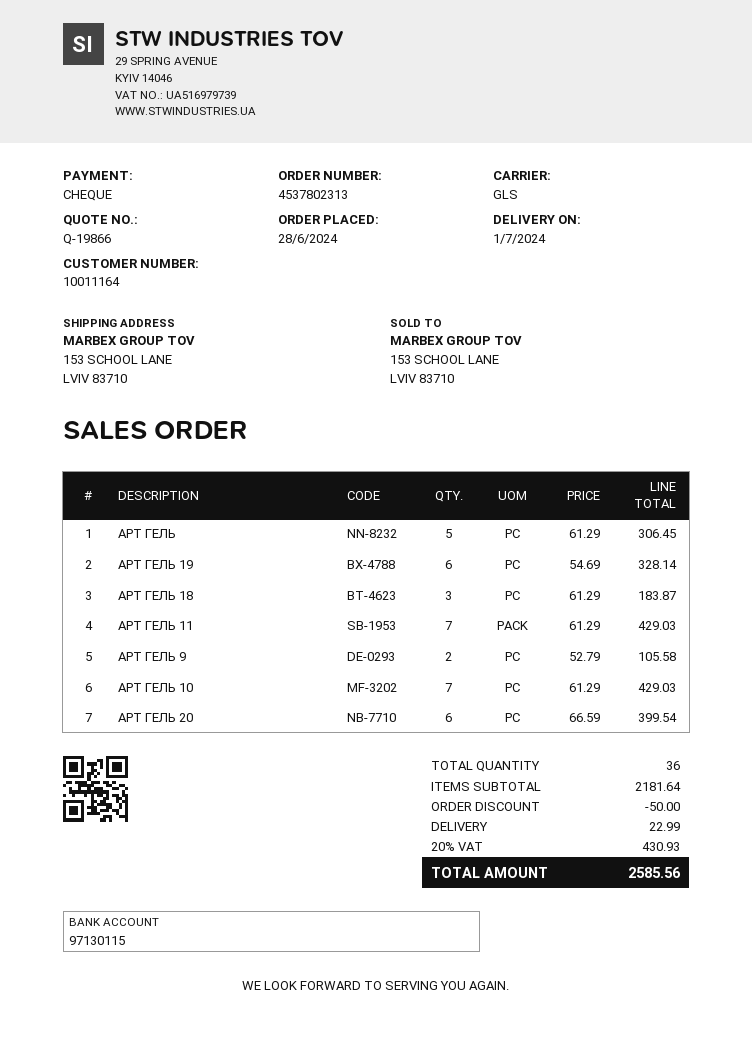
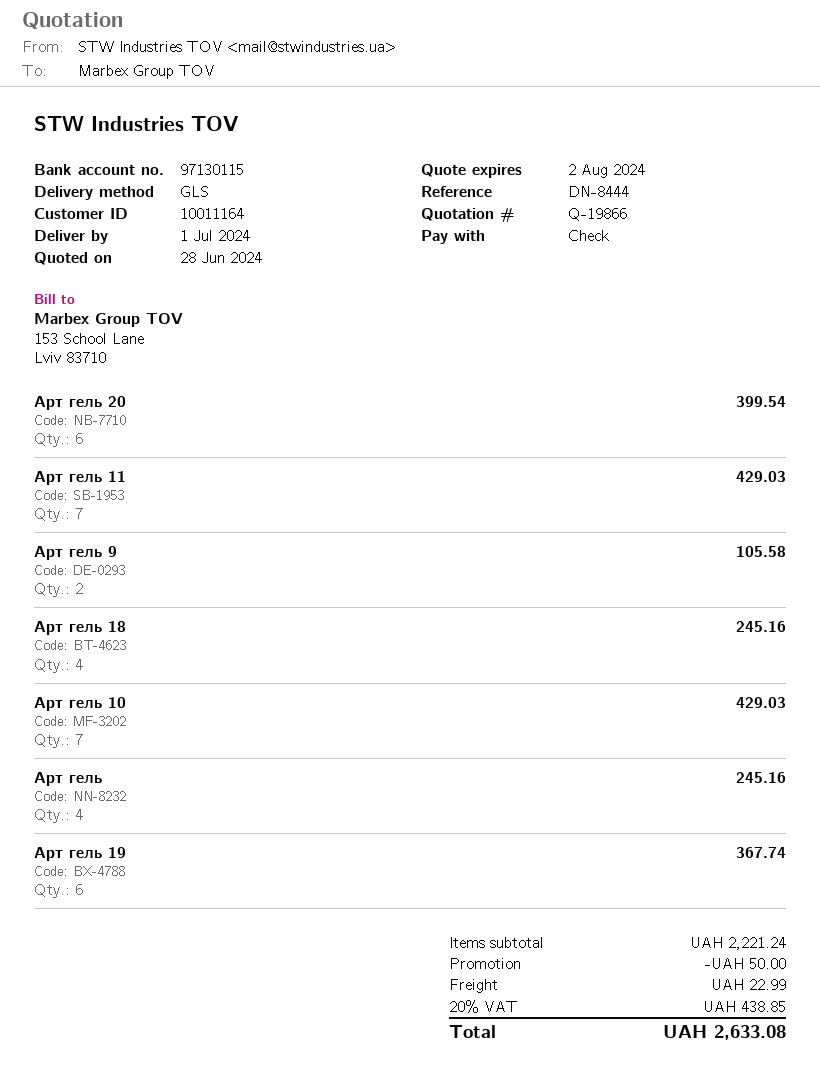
АРТ ГЕЛЬ: 5 for 306.45 -> 4 for 245.16
АРТ ГЕЛЬ 19: 6 for 328.14 -> 6 for 367.74
АРТ ГЕЛЬ 18: 3 for 183.87 -> 4 for 245.16
subtotal: 2181.64 -> 2221.24
tax: 20% = 430.93 -> 20% = 438.85
total: 2585.56 -> 2633.08

